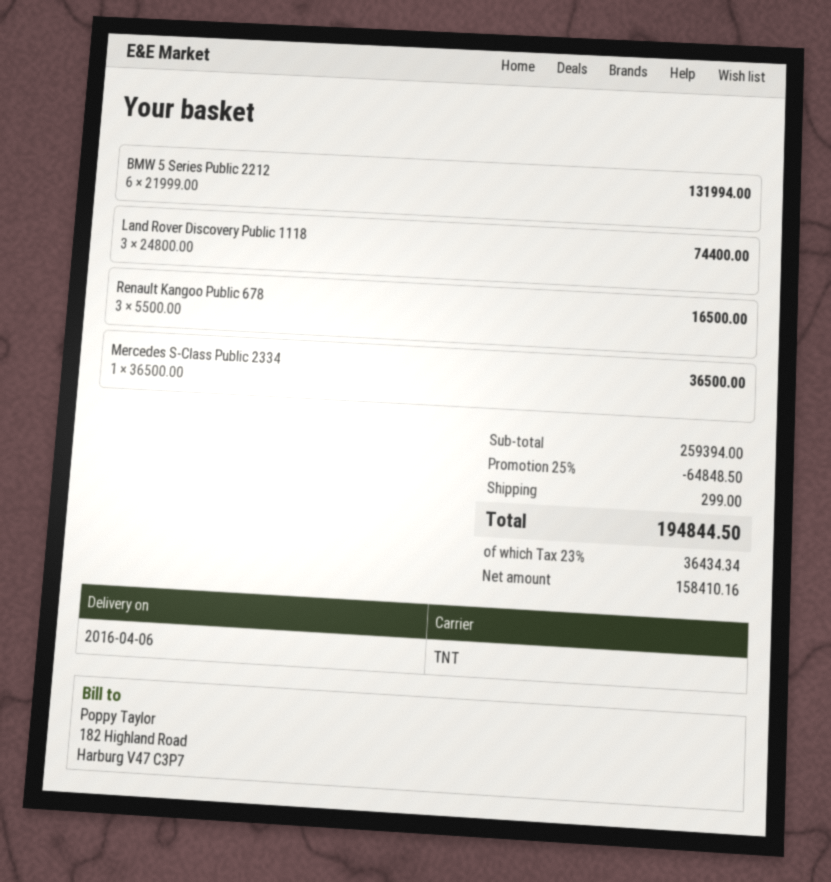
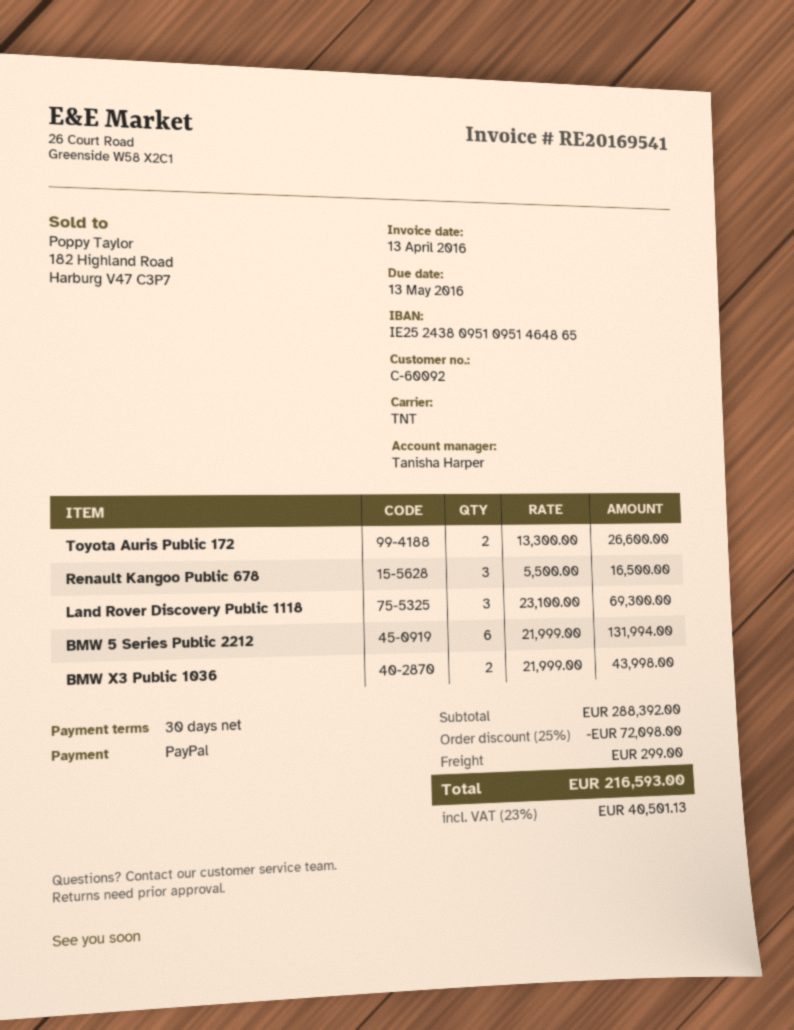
Land Rover Discovery Public 1118: 3 x 24800.00 = 74400.00 -> 3 x 23100.00 = 69300.00
Mercedes S-Class Public 2334: 1 x 36500.00 = 36500.00 -> none
Toyota Auris Public 172: none -> 2 x 13300.00 = 26600.00
BMW X3 Public 1036: none -> 2 x 21999.00 = 43998.00
subtotal: 259394.00 -> 288392.00
discount: 25% = 64848.50 -> 25% = 72098.00
tax: 23% = 36434.34 -> 23% = 40501.13
total: 194844.50 -> 216593.00

